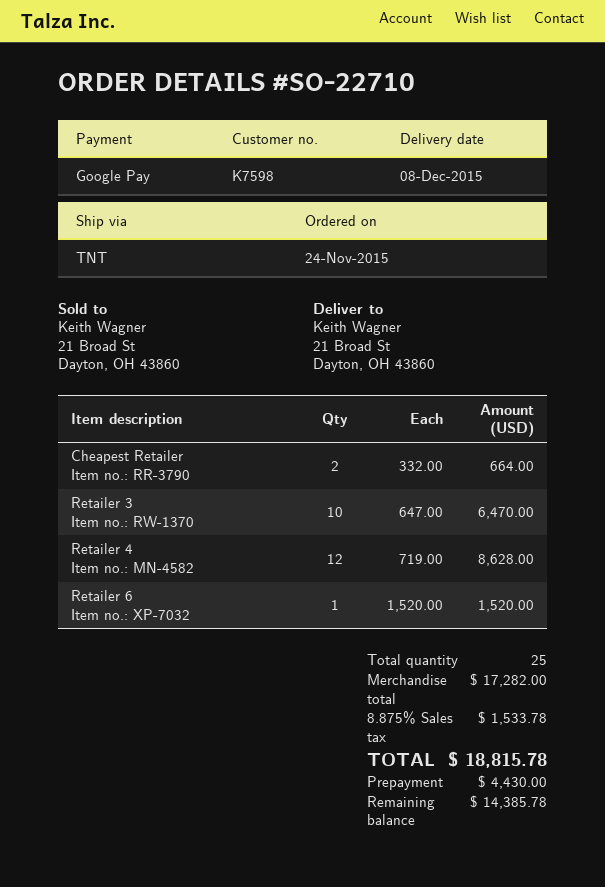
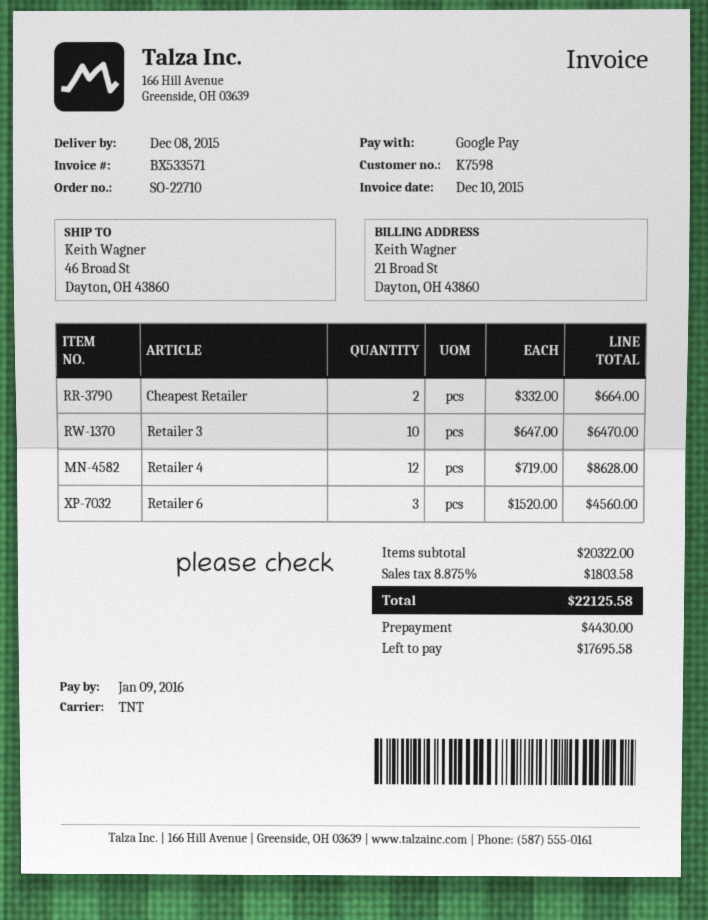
ship to: 21 Broad St, Dayton, OH 43860 -> 46 Broad St, Dayton, OH 43860
Retailer 6: 1 x 1520.00 = 1520.00 -> 3 x 1520.00 = 4560.00
subtotal: 17282.00 -> 20322.00
tax: 8.875% = 1533.78 -> 8.875% = 1803.58
total: 18815.78 -> 22125.58
balance: 14385.78 -> 17695.58

